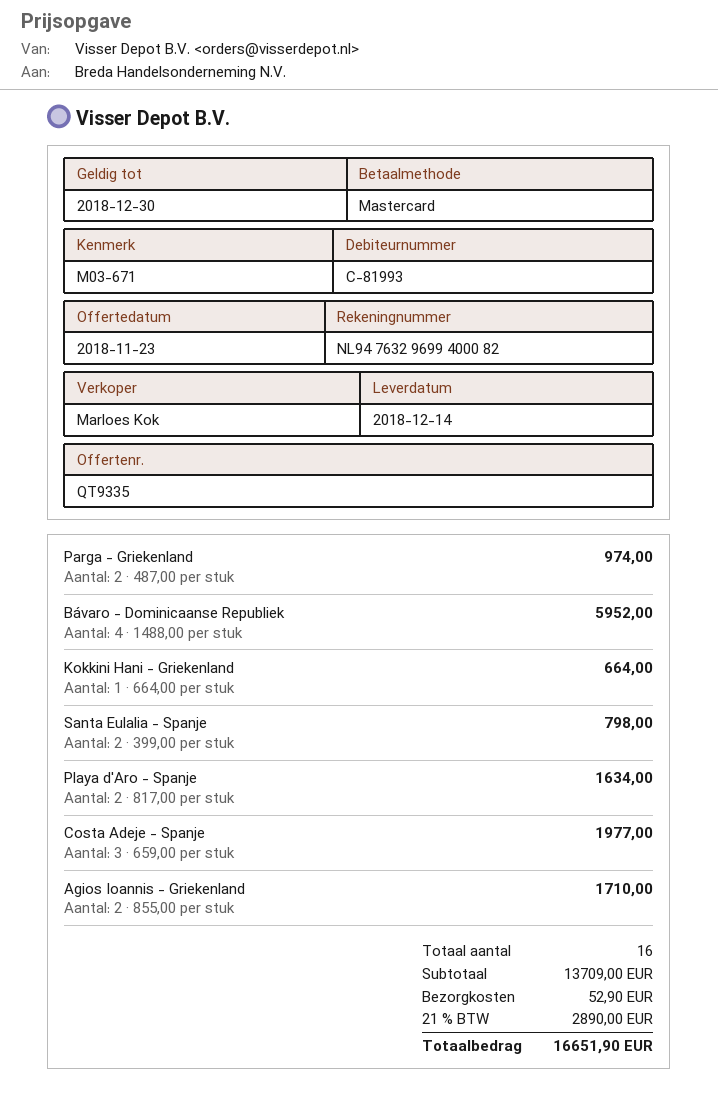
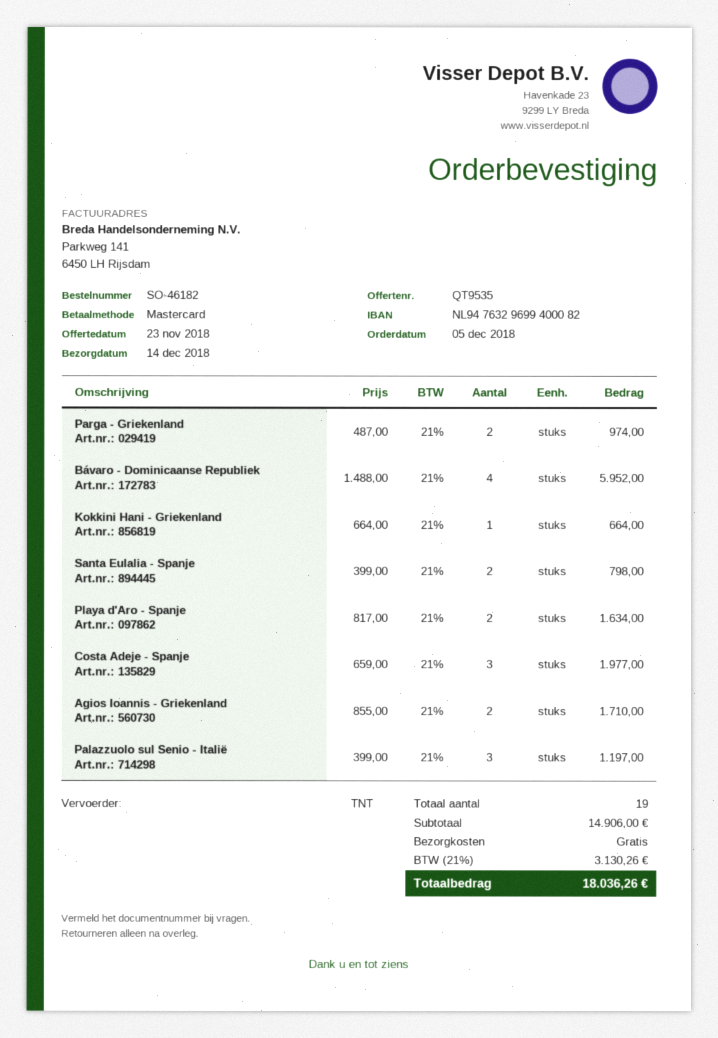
quote number: QT9335 -> QT9535
Palazzuolo sul Senio - Italië: none -> 3 x 399.00 = 1197.00
total quantity: 16 -> 19
subtotal: 13709.00 -> 14906.00
shipping: 52.90 -> 0.00
tax: 21% = 2890.00 -> 21% = 3130.26
total: 16651.90 -> 18036.26

